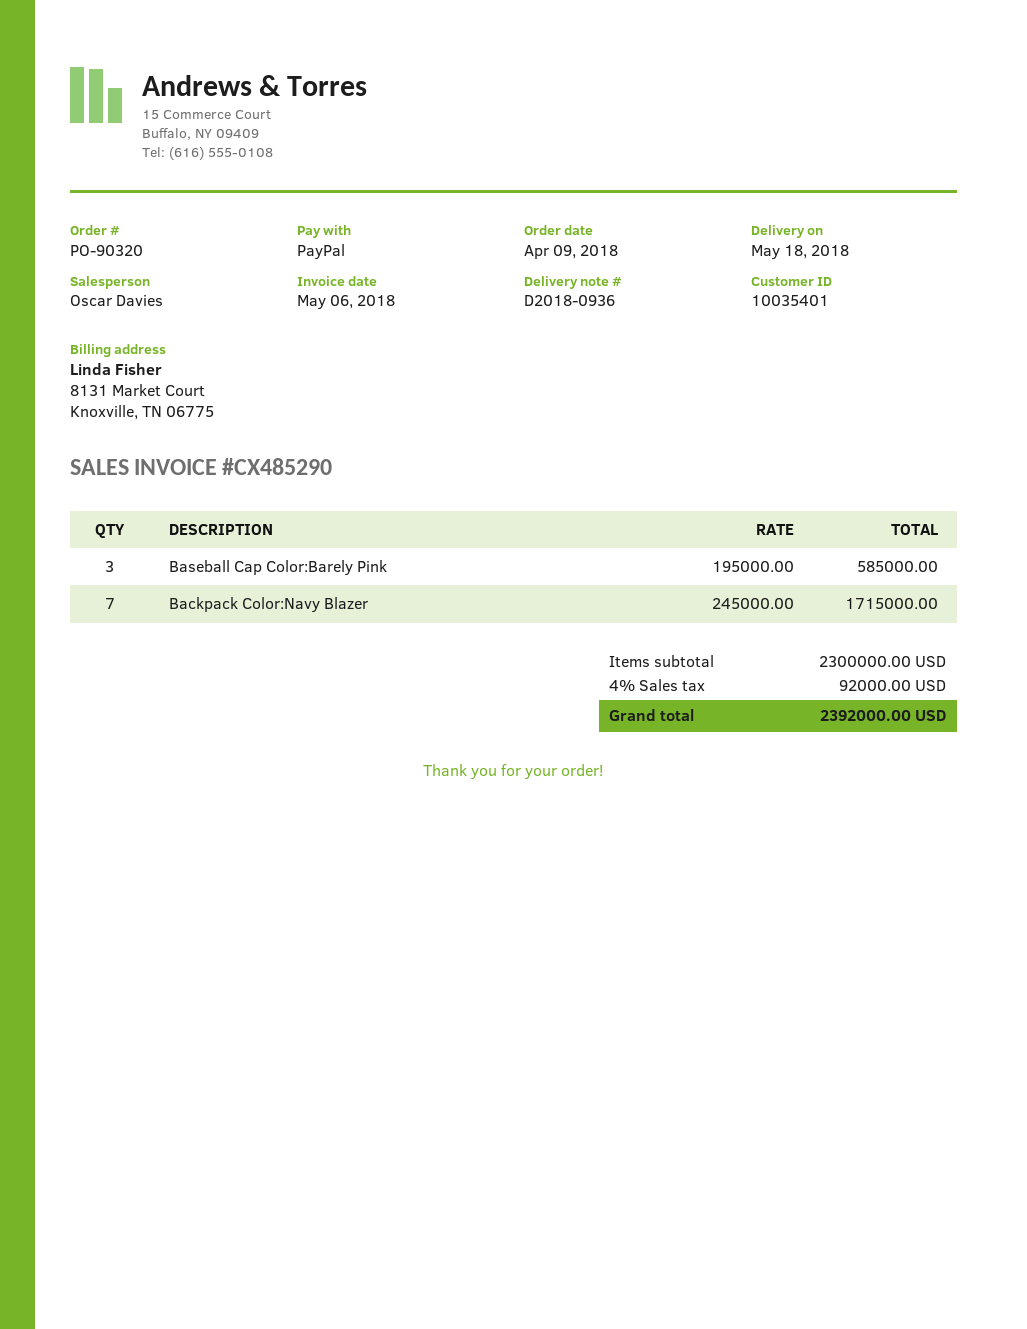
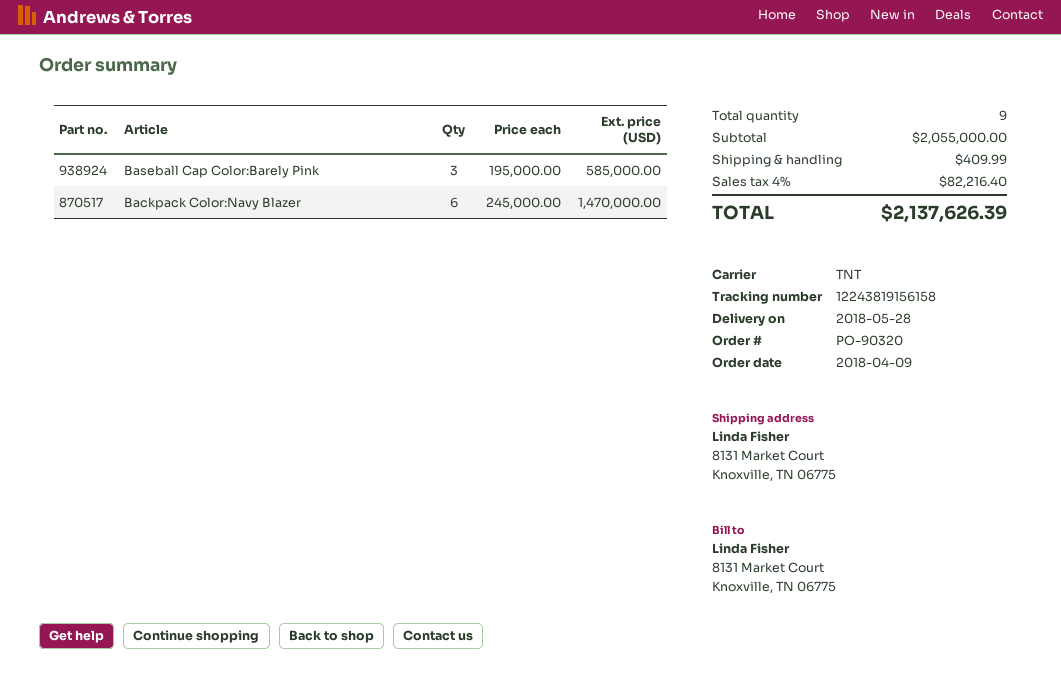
delivery date: 2018-05-18 -> 2018-05-28
Backpack Color:Navy Blazer: 7 x 245000.00 = 1715000.00 -> 6 x 245000.00 = 1470000.00
subtotal: 2300000.00 -> 2055000.00
shipping: none -> 409.99
tax: 4% = 92000.00 -> 4% = 82216.40
total: 2392000.00 -> 2137626.39

